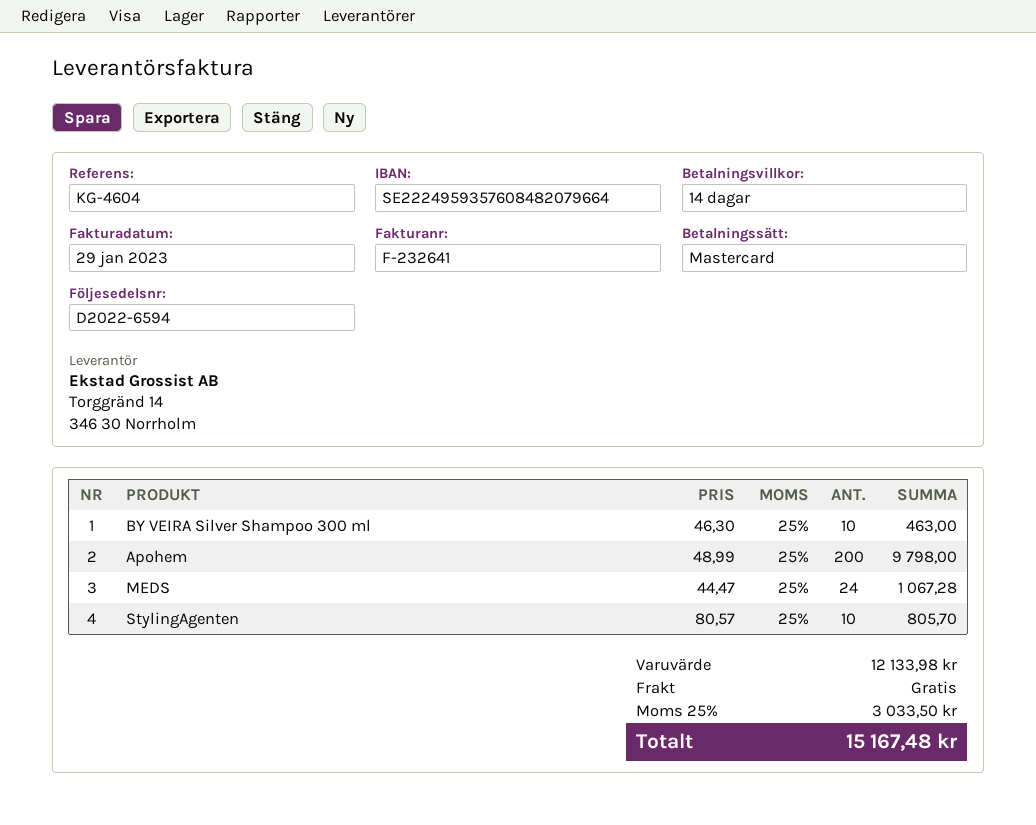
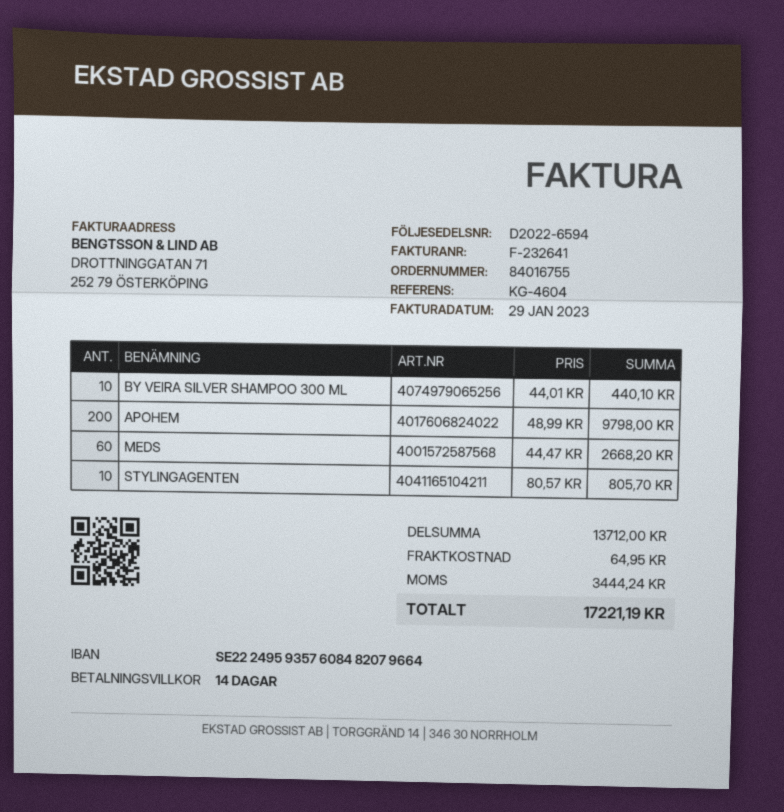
BY VEIRA Silver Shampoo 300 ml: 10 x 46.30 = 463.00 -> 10 x 44.01 = 440.10
MEDS: 24 x 44.47 = 1067.28 -> 60 x 44.47 = 2668.20
subtotal: 12133.98 -> 13712.00
shipping: 0.00 -> 64.95
tax: 3033.50 -> 3444.24
total: 15167.48 -> 17221.19

